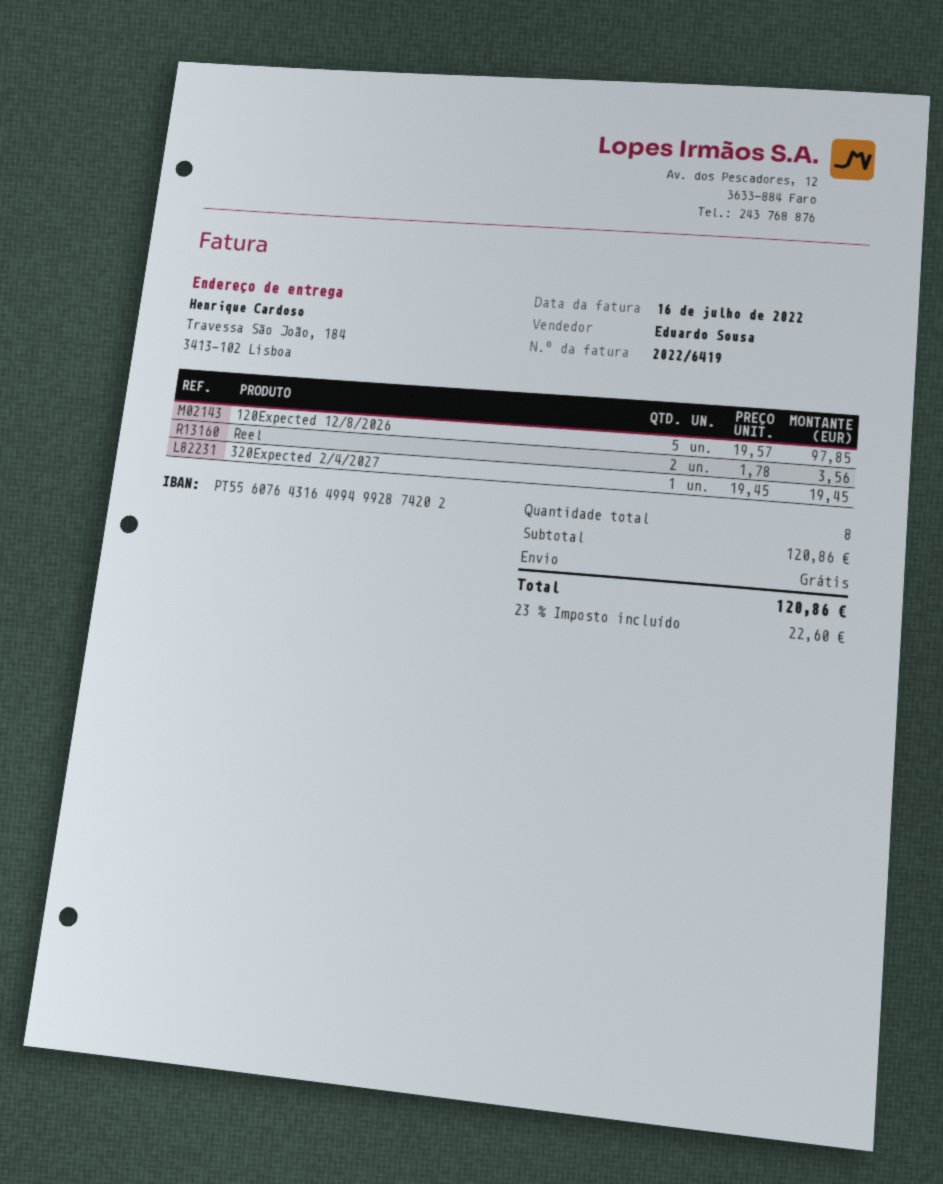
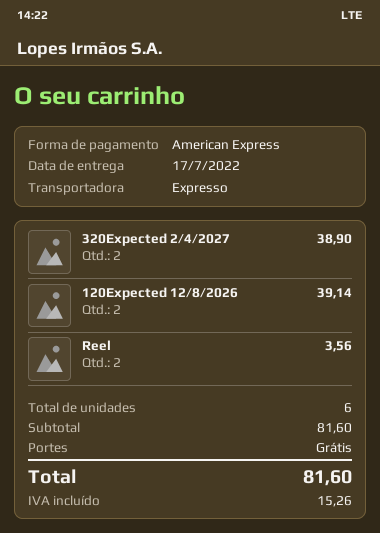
120Expected 12/8/2026: 5 for 97.85 -> 2 for 39.14
320Expected 2/4/2027: 1 for 19.45 -> 2 for 38.90
total quantity: 8 -> 6
subtotal: 120.86 -> 81.60
tax: 22.60 -> 15.26
total: 120.86 -> 81.60

